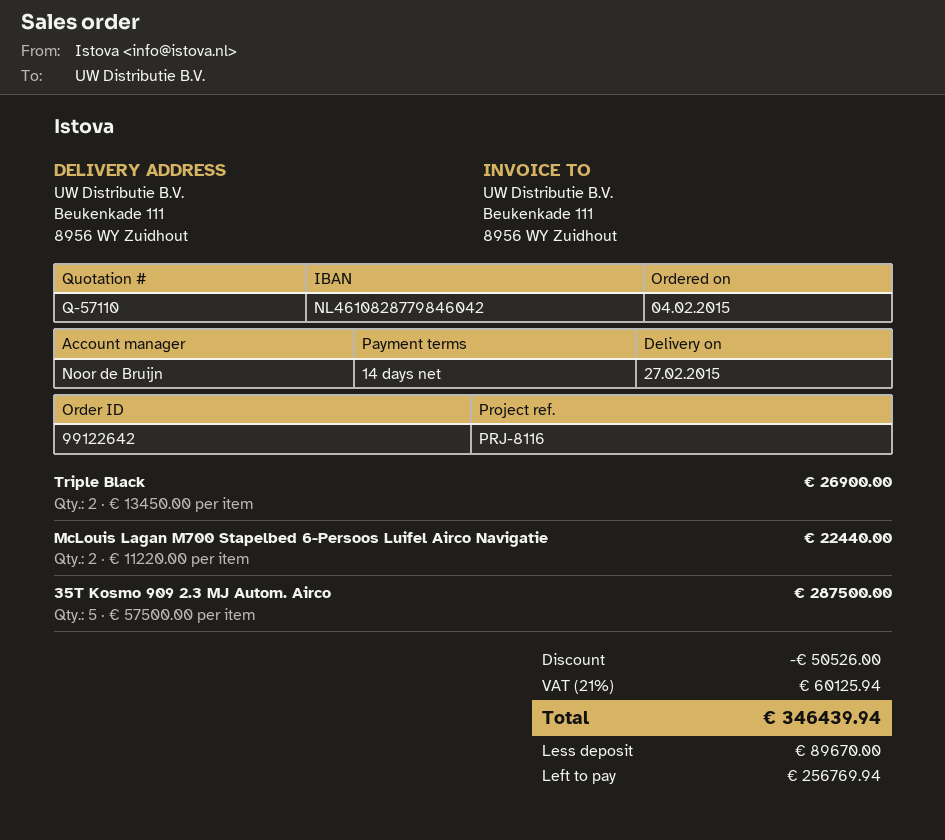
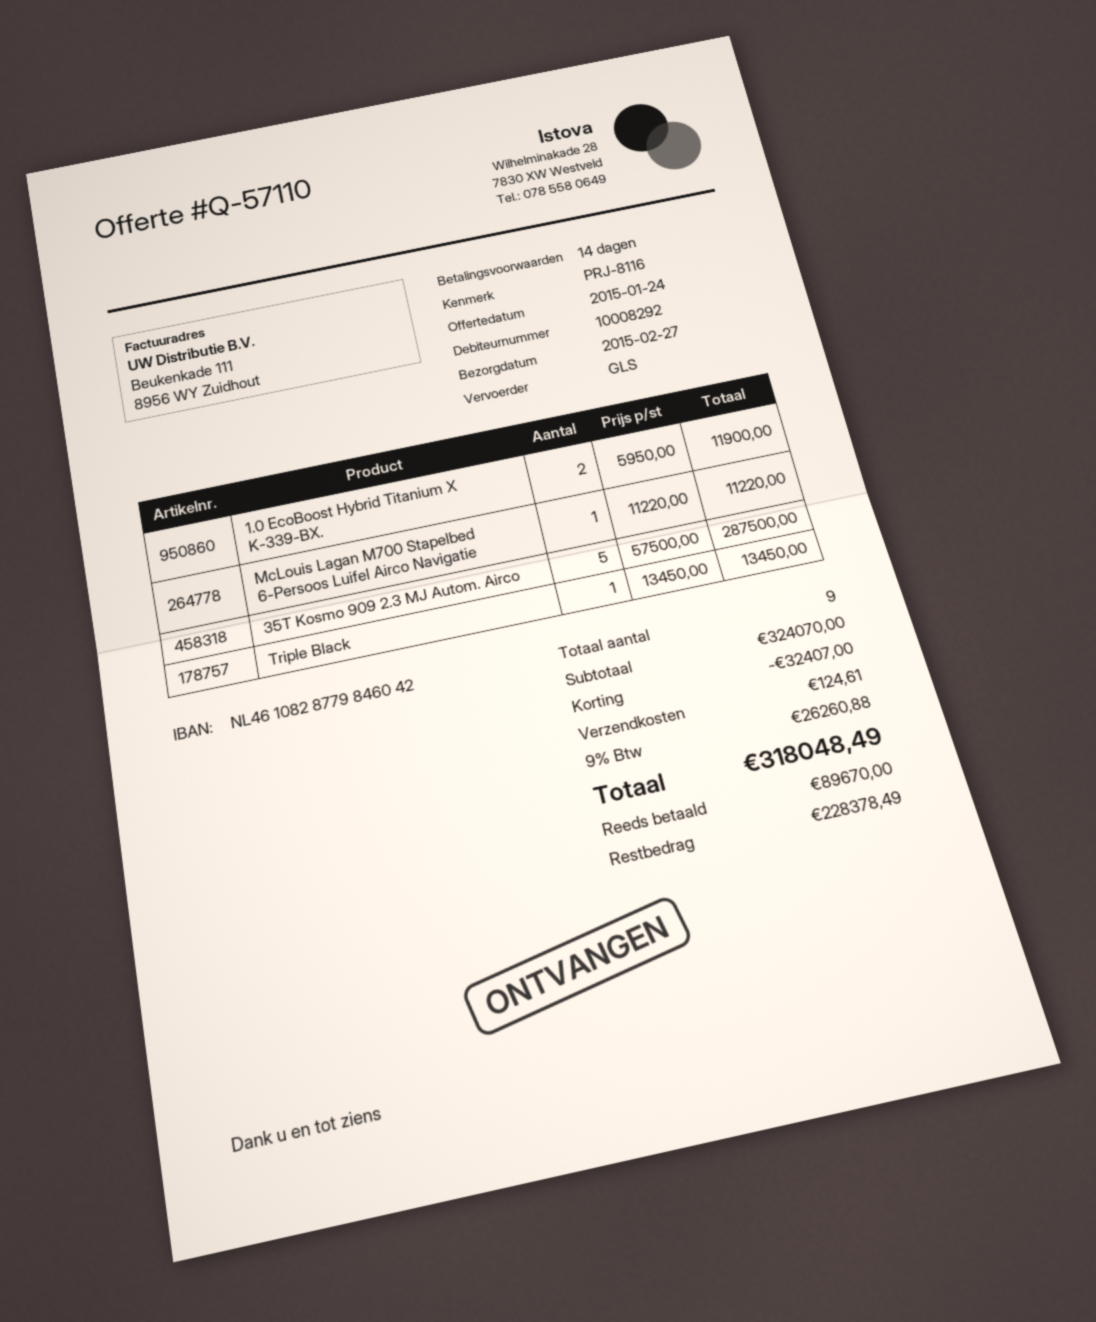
Triple Black: 2 x 13450.00 = 26900.00 -> 1 x 13450.00 = 13450.00
McLouis Lagan M700 Stapelbed 6-Persoos Luifel Airco Navigatie: 2 x 11220.00 = 22440.00 -> 1 x 11220.00 = 11220.00
1.0 EcoBoost Hybrid Titanium X K-339-BX.: none -> 2 x 5950.00 = 11900.00
discount: 50526.00 -> 32407.00
shipping: none -> 124.61
tax: 21% = 60125.94 -> 9% = 26260.88
total: 346439.94 -> 318048.49
balance: 256769.94 -> 228378.49

